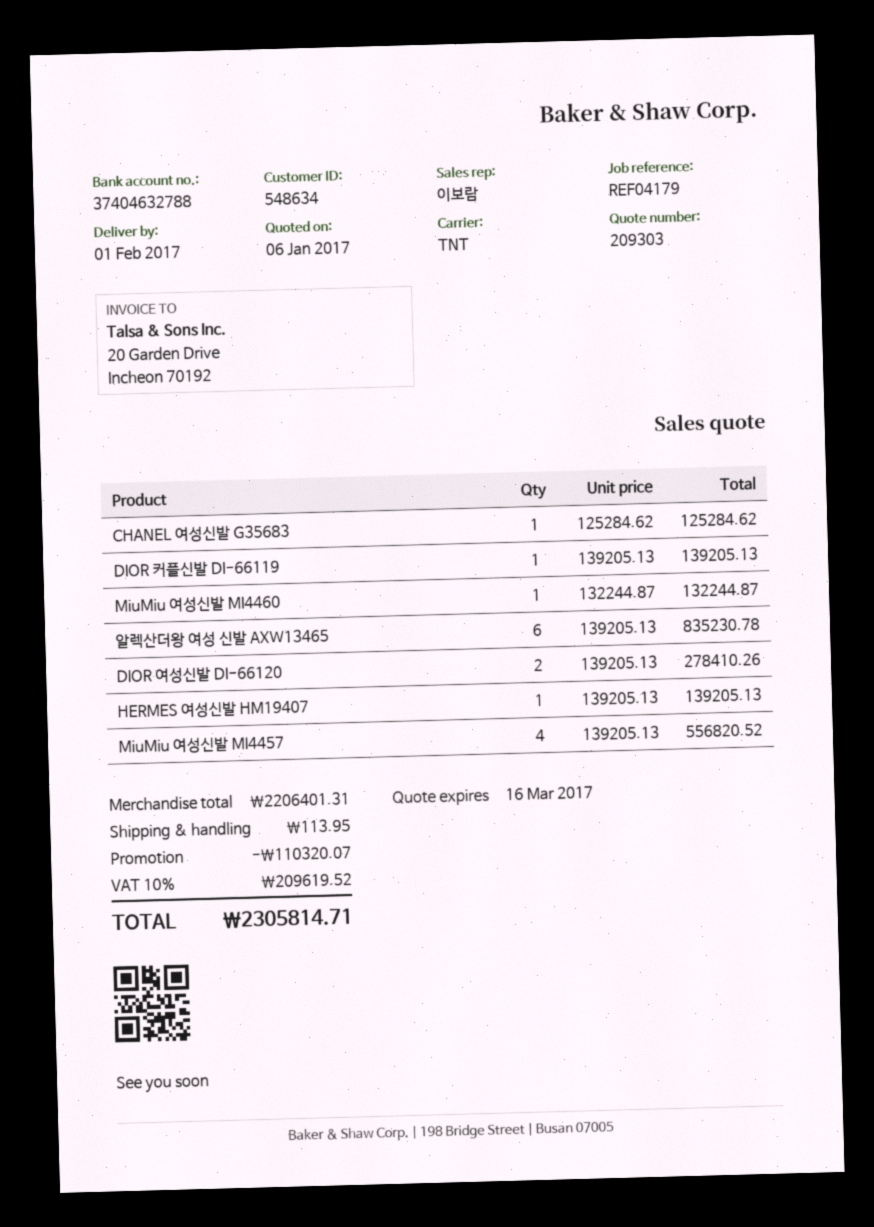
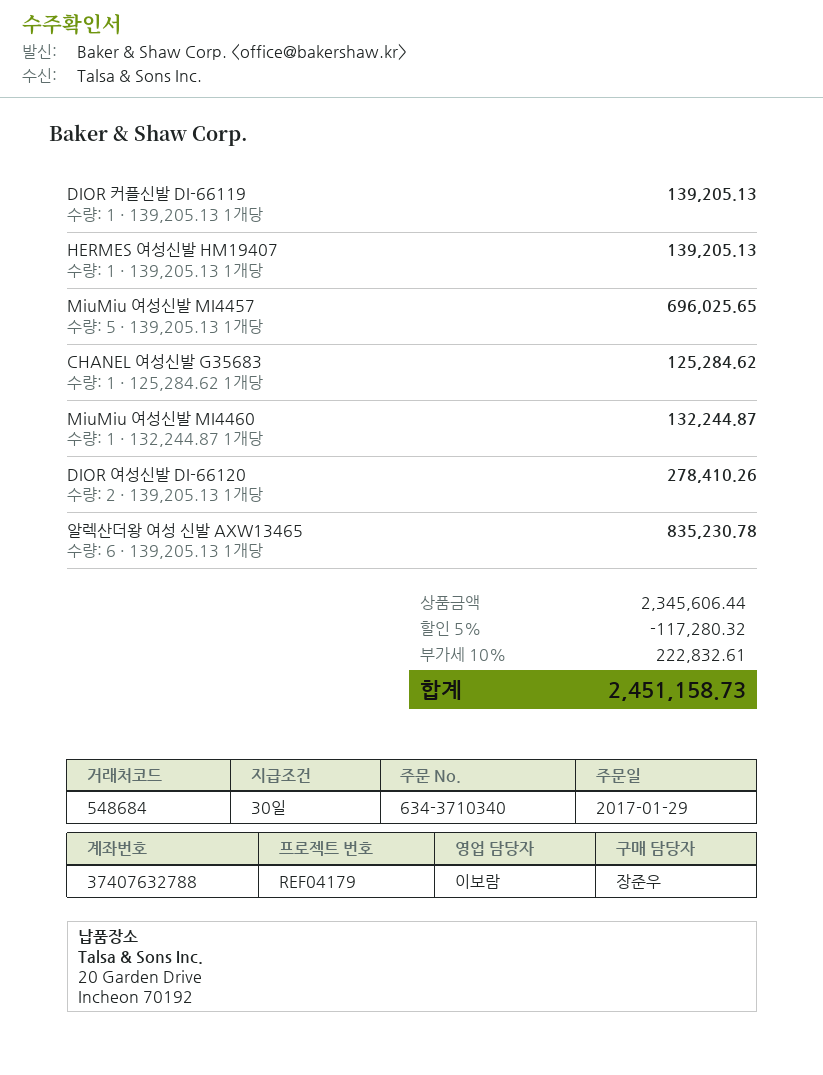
customer number: 548634 -> 548684
bank account: 37404632788 -> 37407632788
MiuMiu 여성신발 MI4457: 4 x 139205.13 = 556820.52 -> 5 x 139205.13 = 696025.65
subtotal: 2206401.31 -> 2345606.44
discount: 110320.07 -> 117280.32
shipping: 113.95 -> none
tax: 10% = 209619.52 -> 10% = 222832.61
total: 2305814.71 -> 2451158.73

